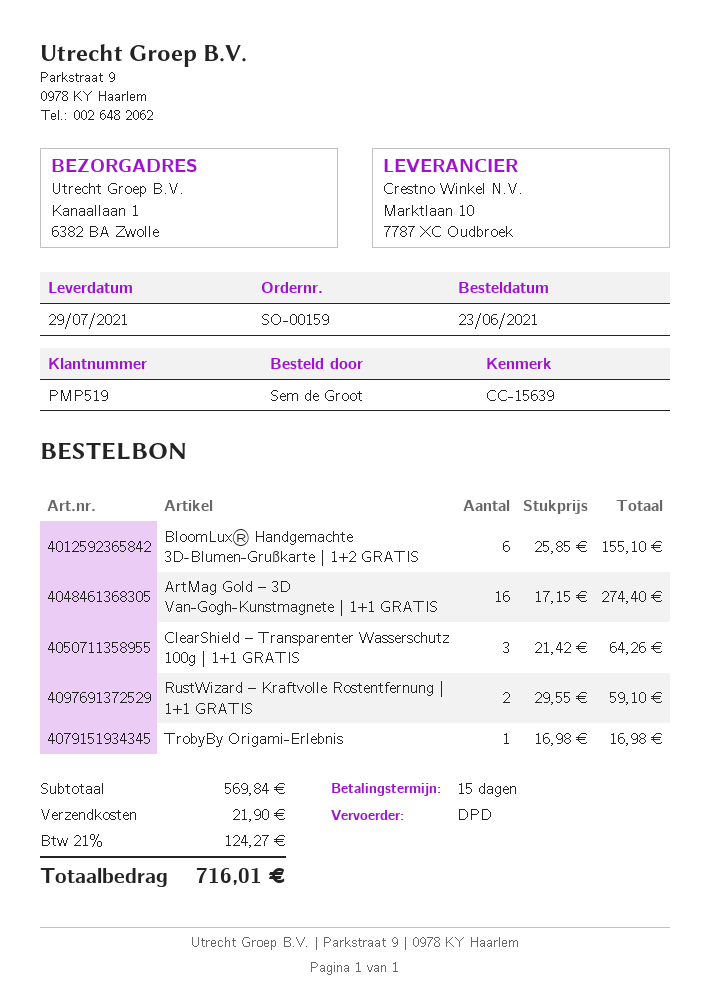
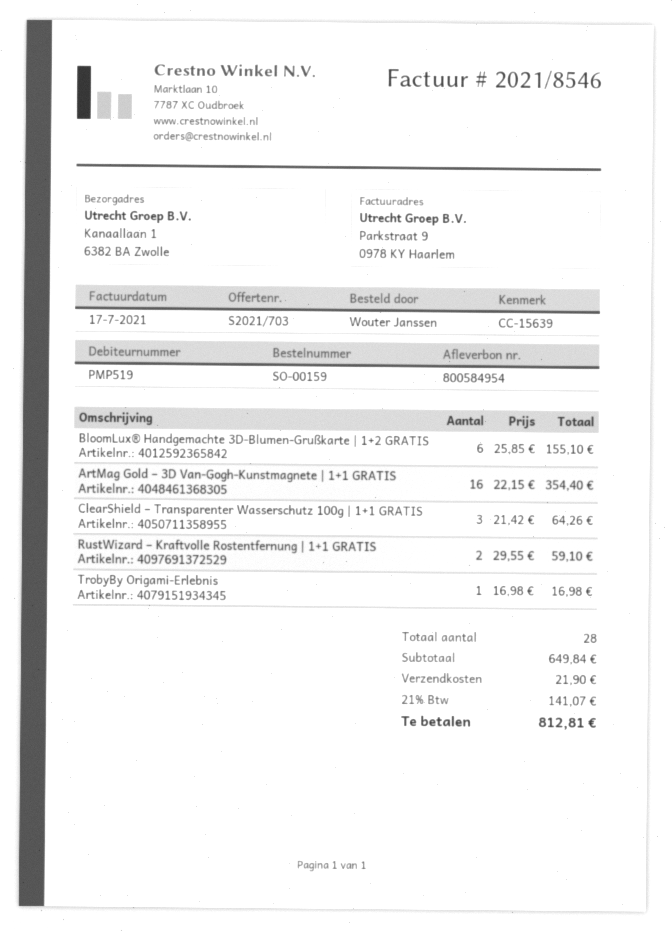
ordered by: Sem de Groot -> Wouter Janssen
ArtMag Gold – 3D Van-Gogh-Kunstmagnete | 1+1 GRATIS: 16 x 17.15 = 274.40 -> 16 x 22.15 = 354.40
subtotal: 569.84 -> 649.84
tax: 21% = 124.27 -> 21% = 141.07
total: 716.01 -> 812.81

